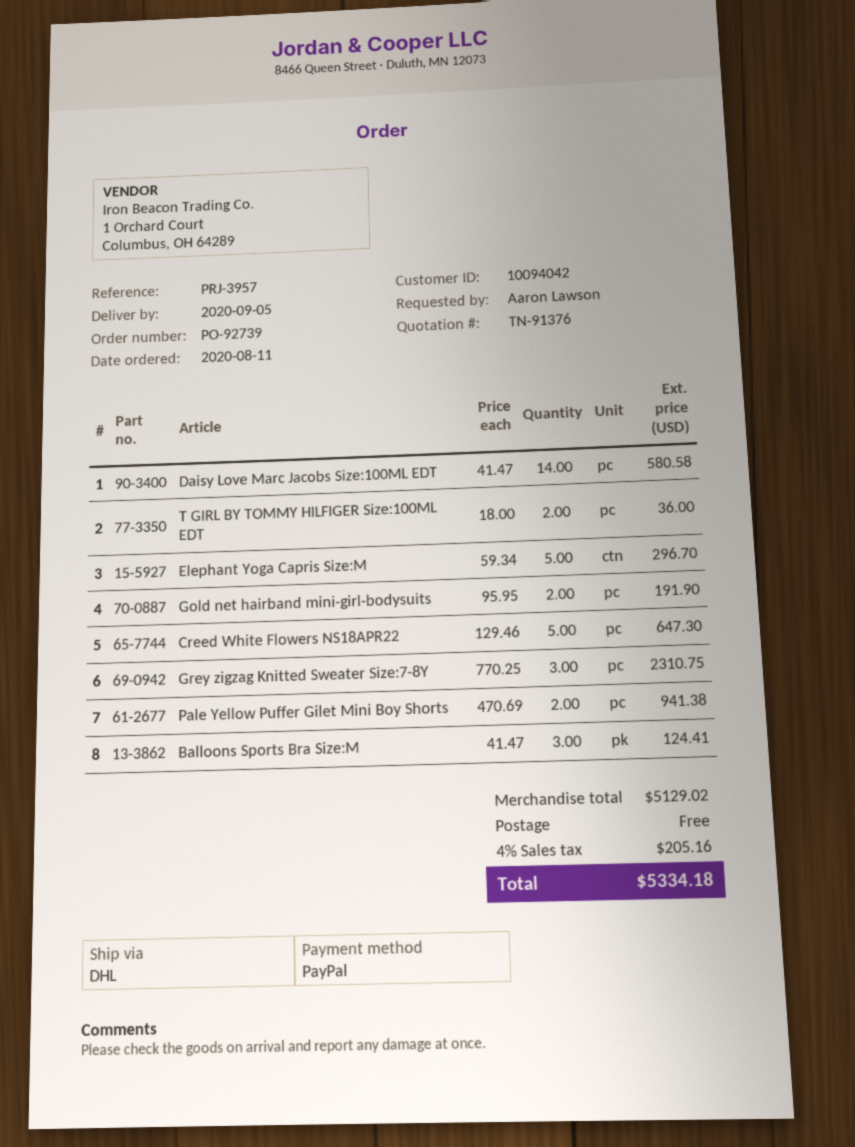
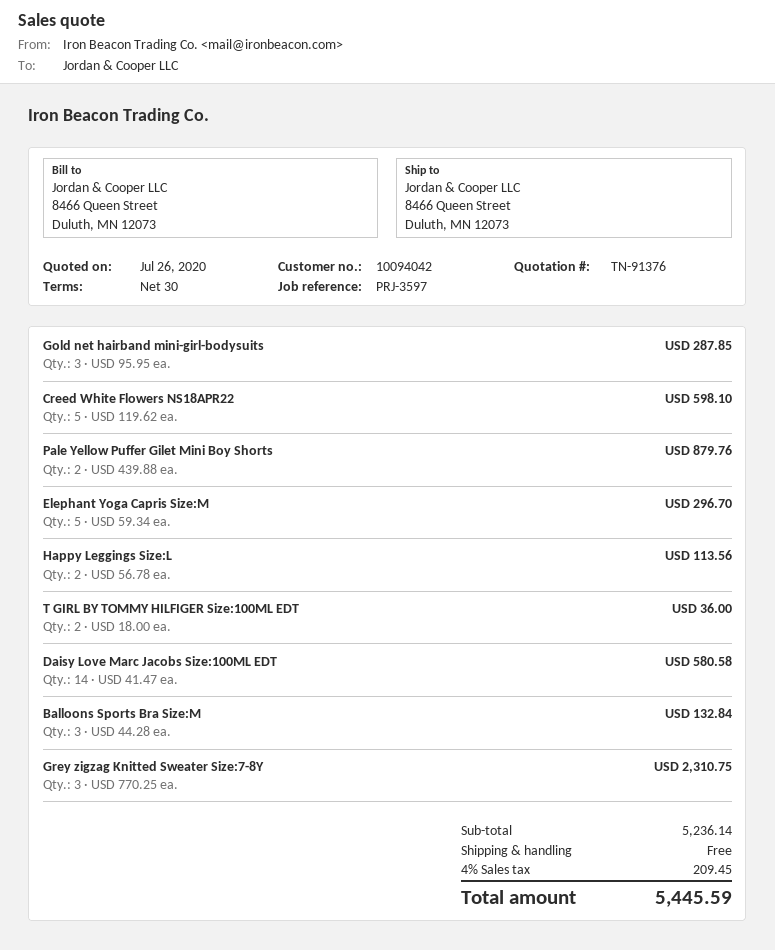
reference: PRJ-3957 -> PRJ-3597
Gold net hairband mini-girl-bodysuits: 2 x 95.95 = 191.90 -> 3 x 95.95 = 287.85
Creed White Flowers NS18APR22: 5 x 129.46 = 647.30 -> 5 x 119.62 = 598.10
Pale Yellow Puffer Gilet Mini Boy Shorts: 2 x 470.69 = 941.38 -> 2 x 439.88 = 879.76
Balloons Sports Bra Size:M: 3 x 41.47 = 124.41 -> 3 x 44.28 = 132.84
Happy Leggings Size:L: none -> 2 x 56.78 = 113.56
subtotal: 5129.02 -> 5236.14
tax: 4% = 205.16 -> 4% = 209.45
total: 5334.18 -> 5445.59

